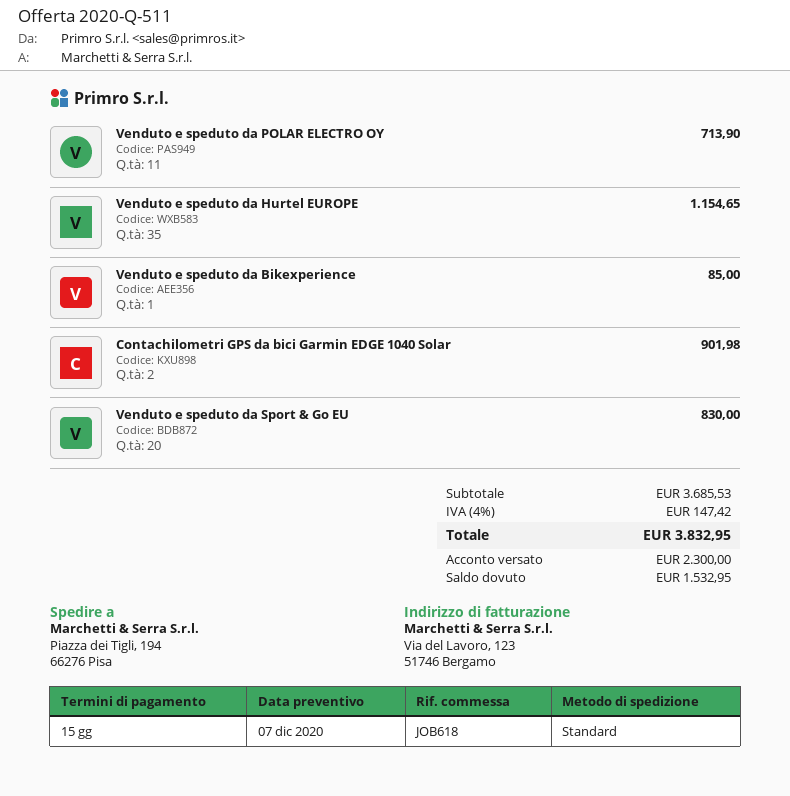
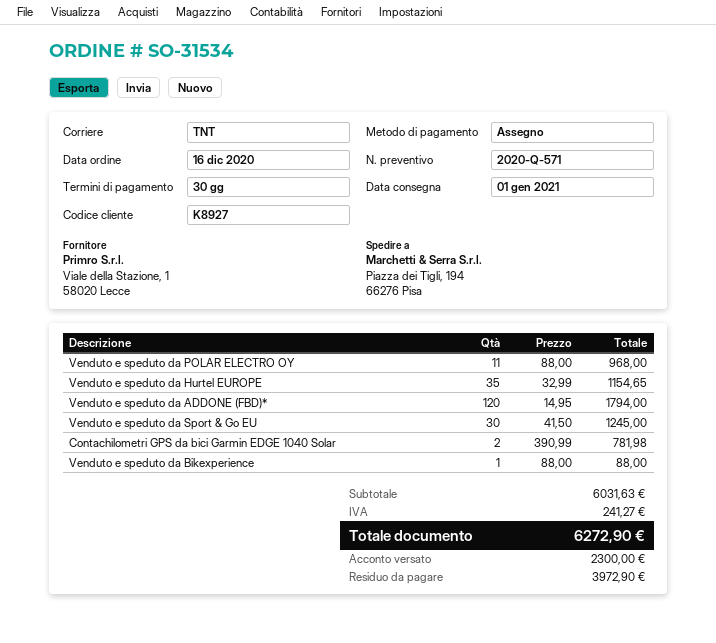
quote number: 2020-Q-511 -> 2020-Q-571
payment terms: 15 days -> 30 days
shipping method: standard -> TNT
Venduto e speduto da POLAR ELECTRO OY: 11 for 713.90 -> 11 for 968.00
Venduto e speduto da Bikexperience: 1 for 85.00 -> 1 for 88.00
Contachilometri GPS da bici Garmin EDGE 1040 Solar: 2 for 901.98 -> 2 for 781.98
Venduto e speduto da Sport & Go EU: 20 for 830.00 -> 30 for 1245.00
Venduto e speduto da ADDONE (FBD)*: none -> 120 for 1794.00
subtotal: 3685.53 -> 6031.63
tax: 147.42 -> 241.27
total: 3832.95 -> 6272.90
balance: 1532.95 -> 3972.90

